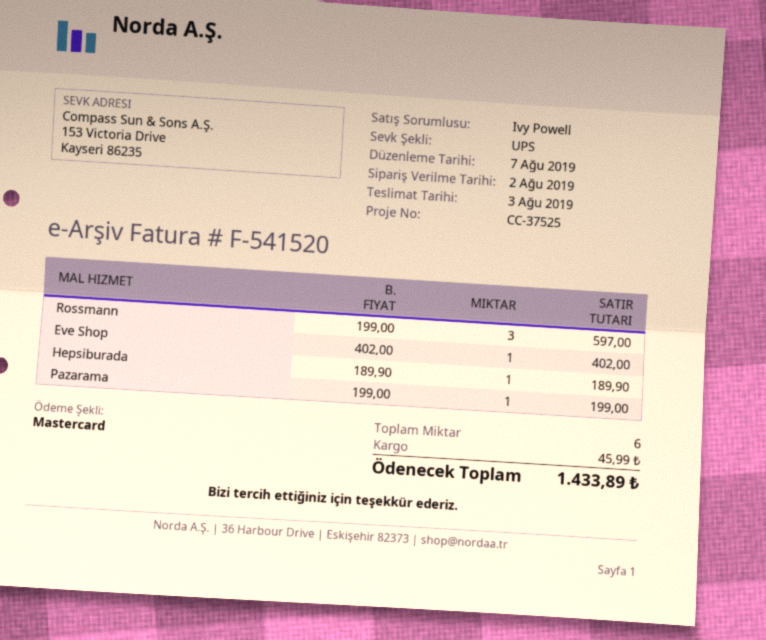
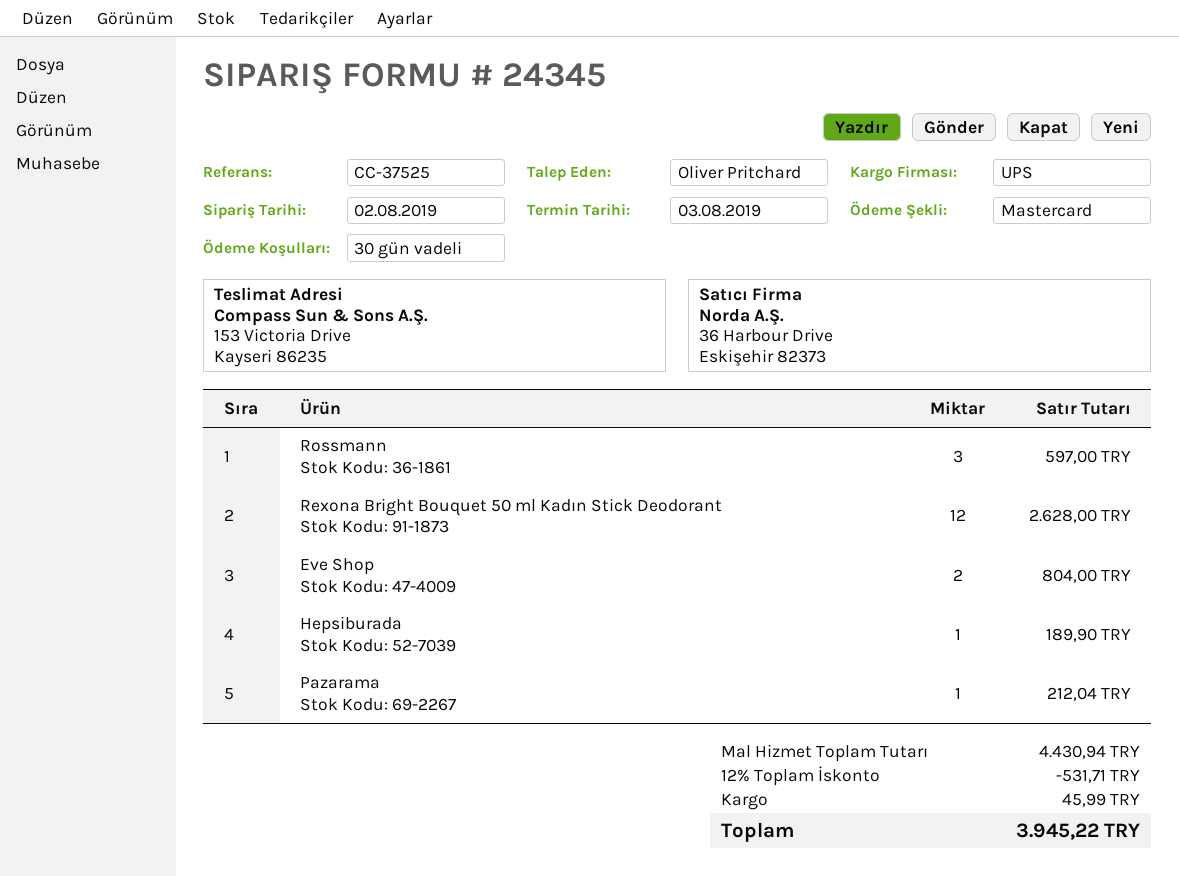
Eve Shop: 1 for 402.00 -> 2 for 804.00
Pazarama: 1 for 199.00 -> 1 for 212.04
Rexona Bright Bouquet 50 ml Kadın Stick Deodorant: none -> 12 for 2628.00
discount: none -> 12% = 531.71
total: 1433.89 -> 3945.22

